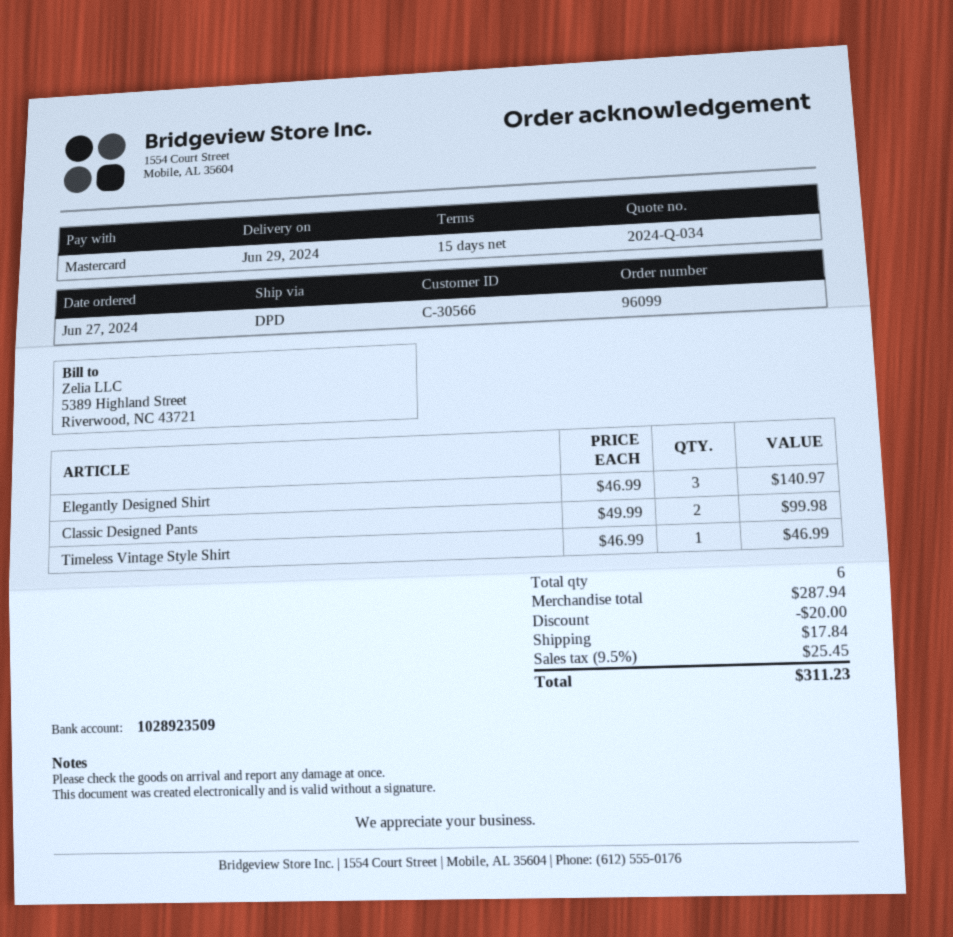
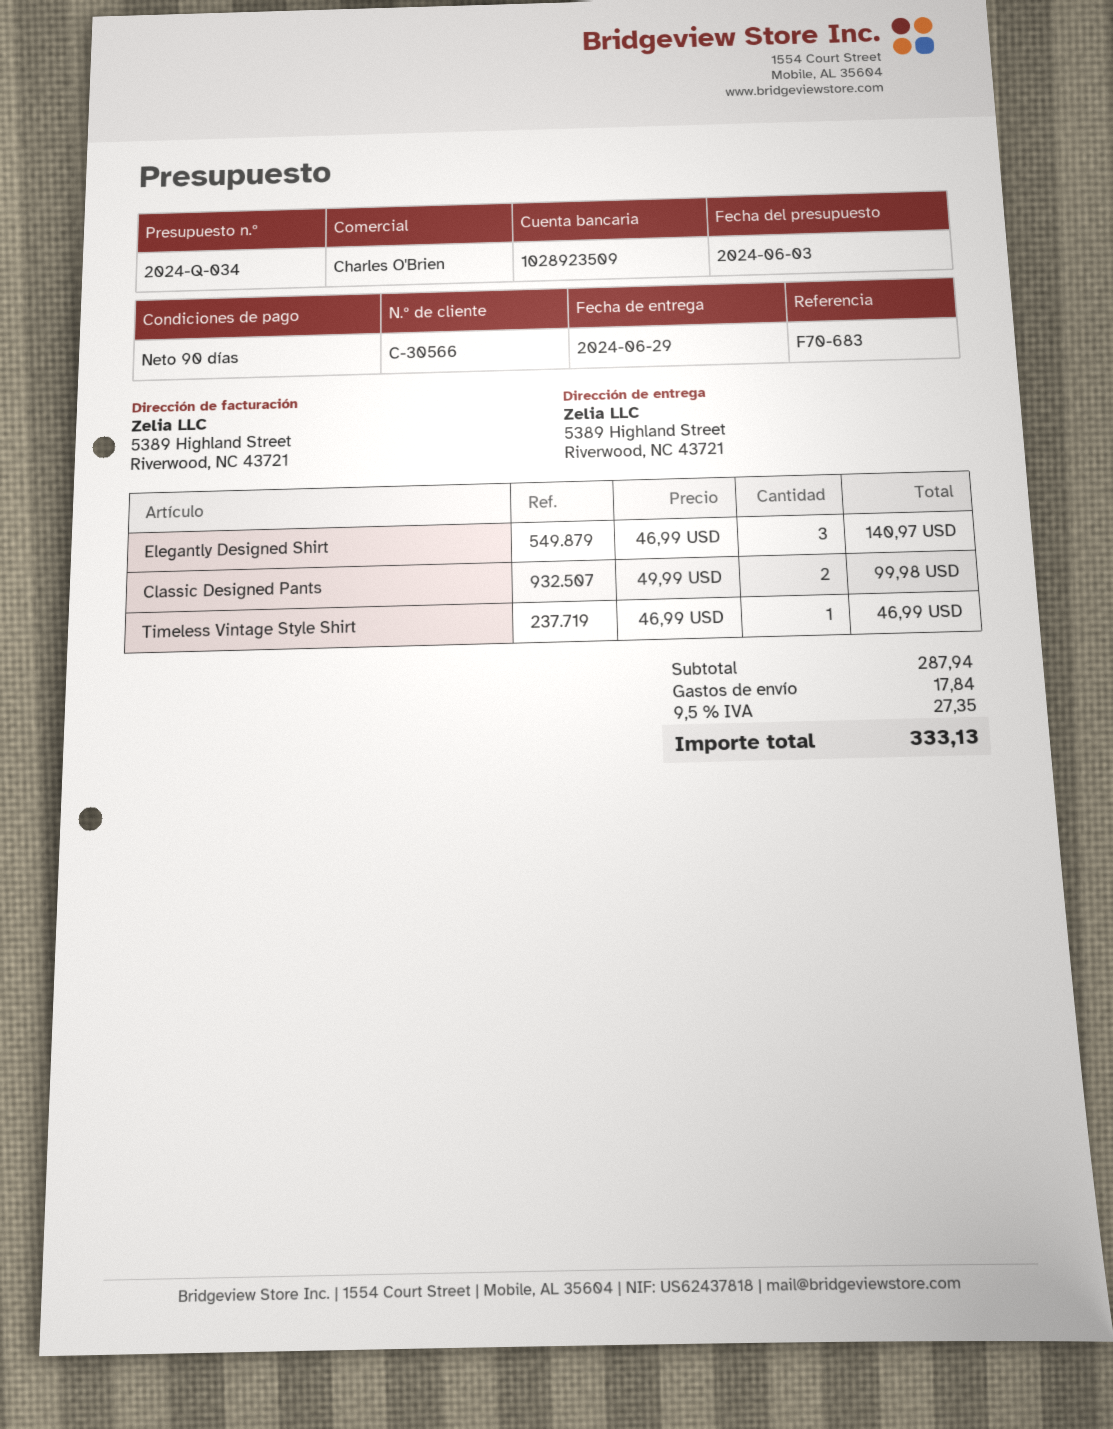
payment terms: 15 days -> 90 days
discount: 20.00 -> none
tax: 9.5% = 25.45 -> 9.5% = 27.35
total: 311.23 -> 333.13

